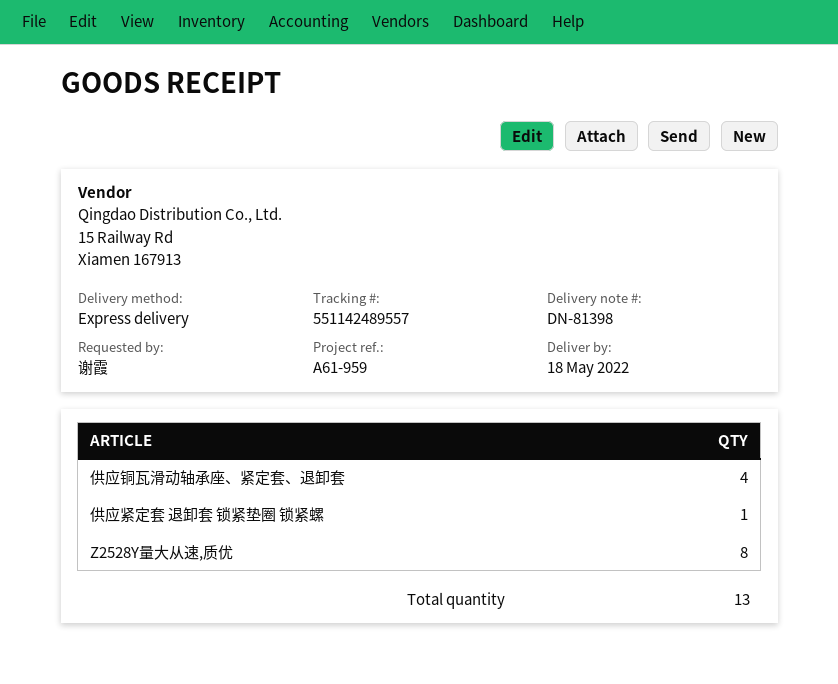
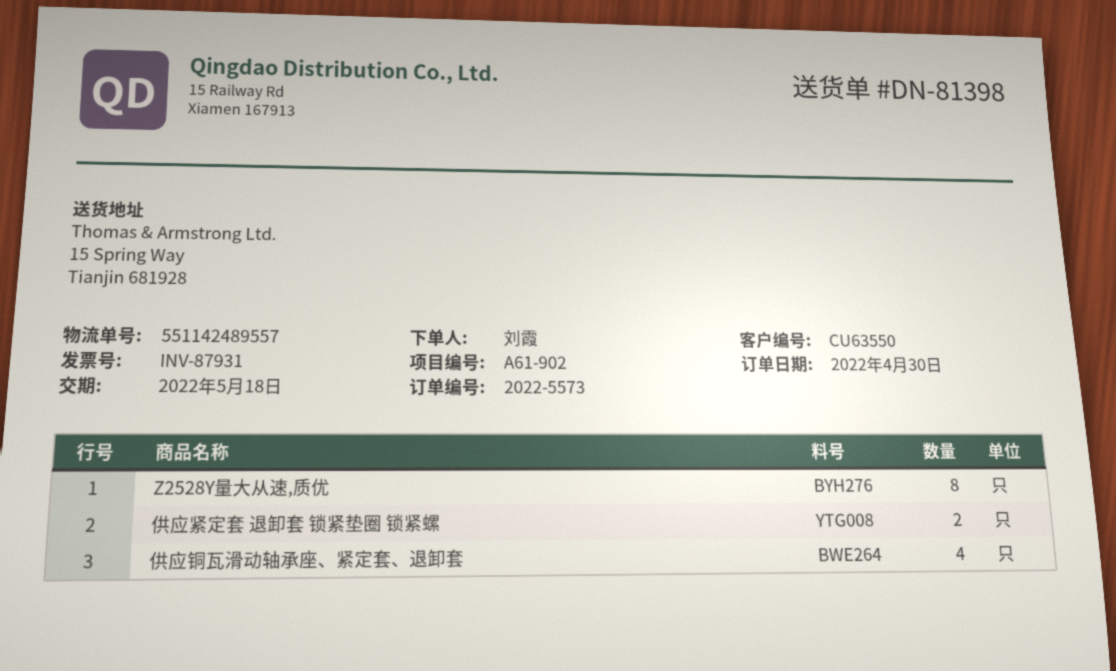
reference: A61-959 -> A61-902
ordered by: 谢霞 -> 刘霞
供应紧定套 退卸套 锁紧垫圈 锁紧螺: 1 -> 2

